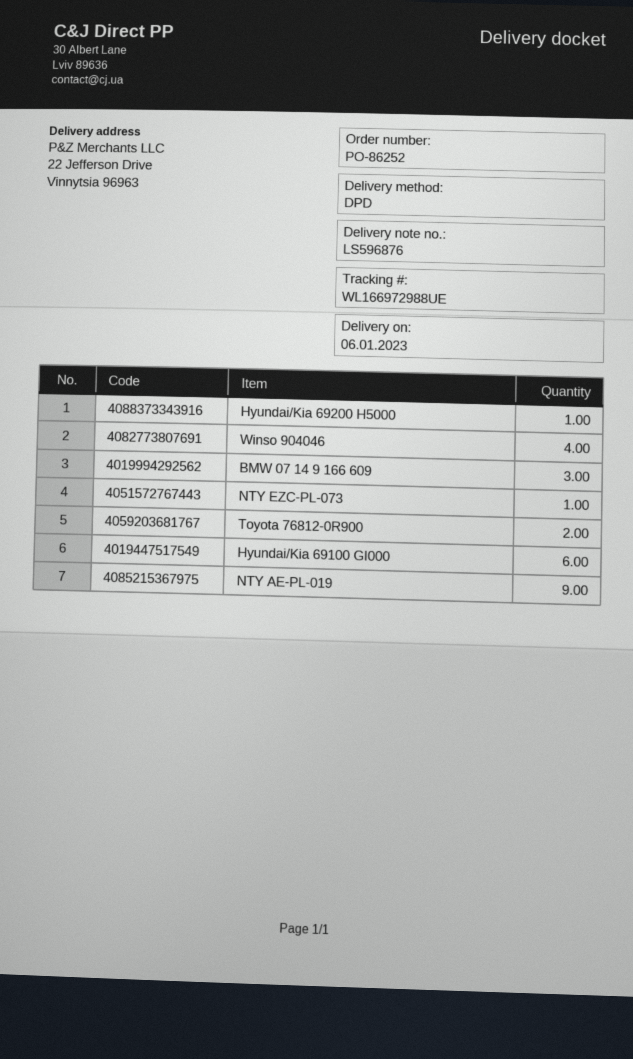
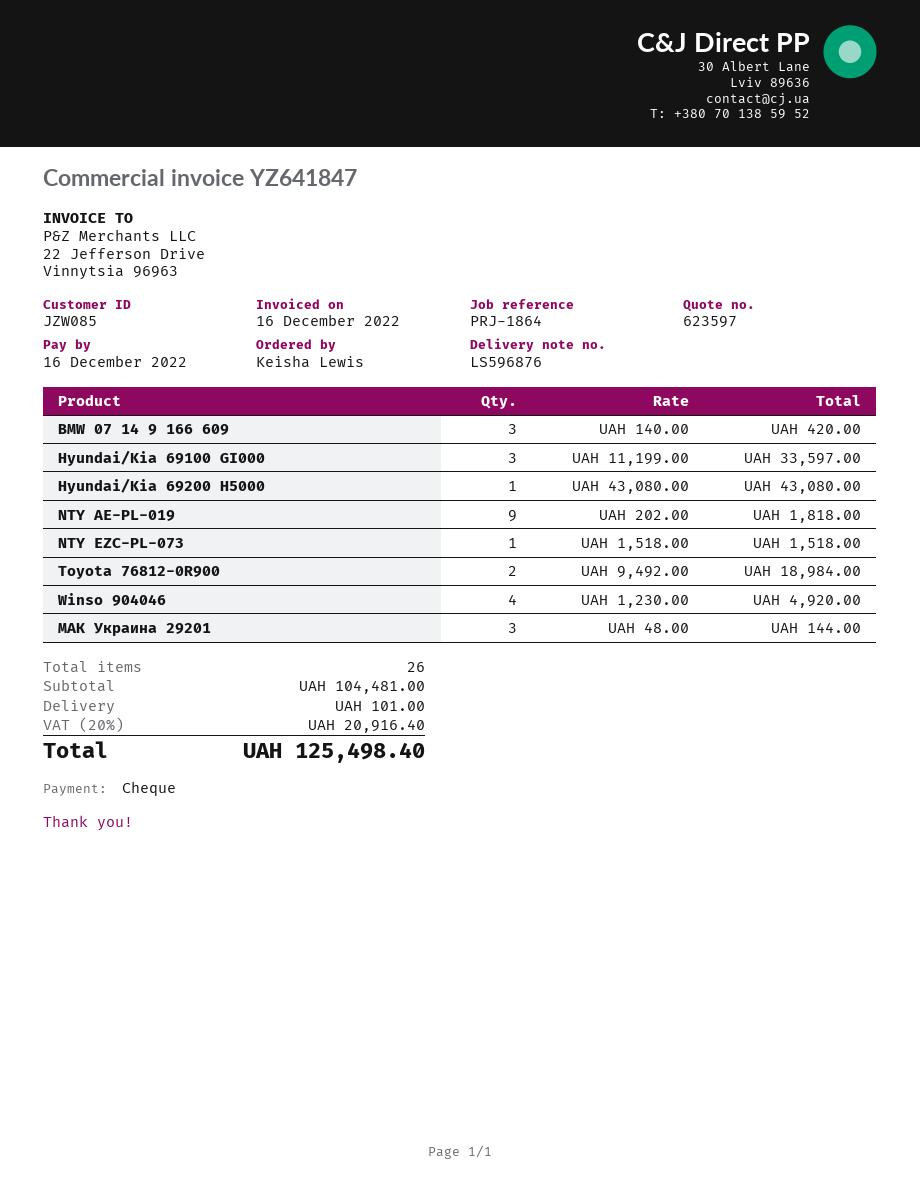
Hyundai/Kia 69100 GI000: 6 -> 3
МАК Украина 29201: none -> 3

